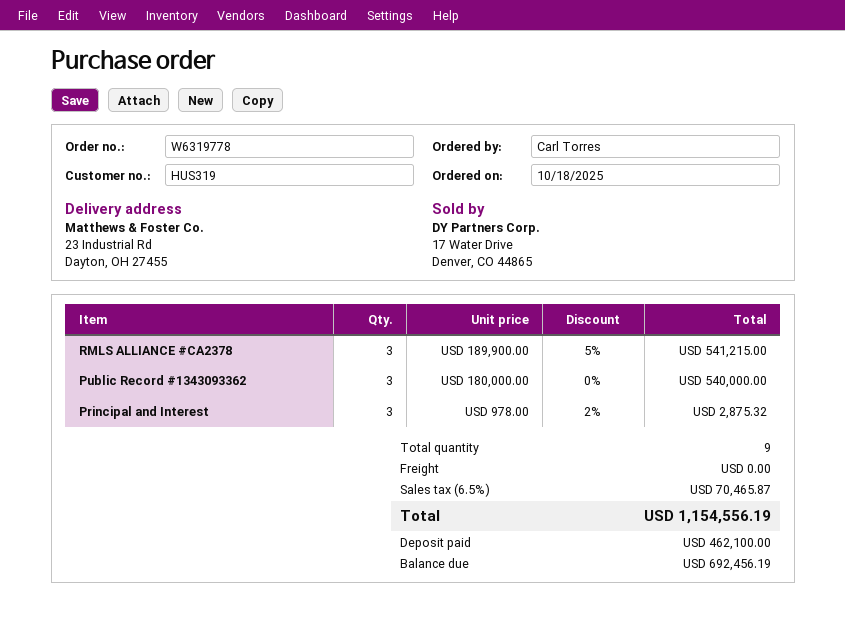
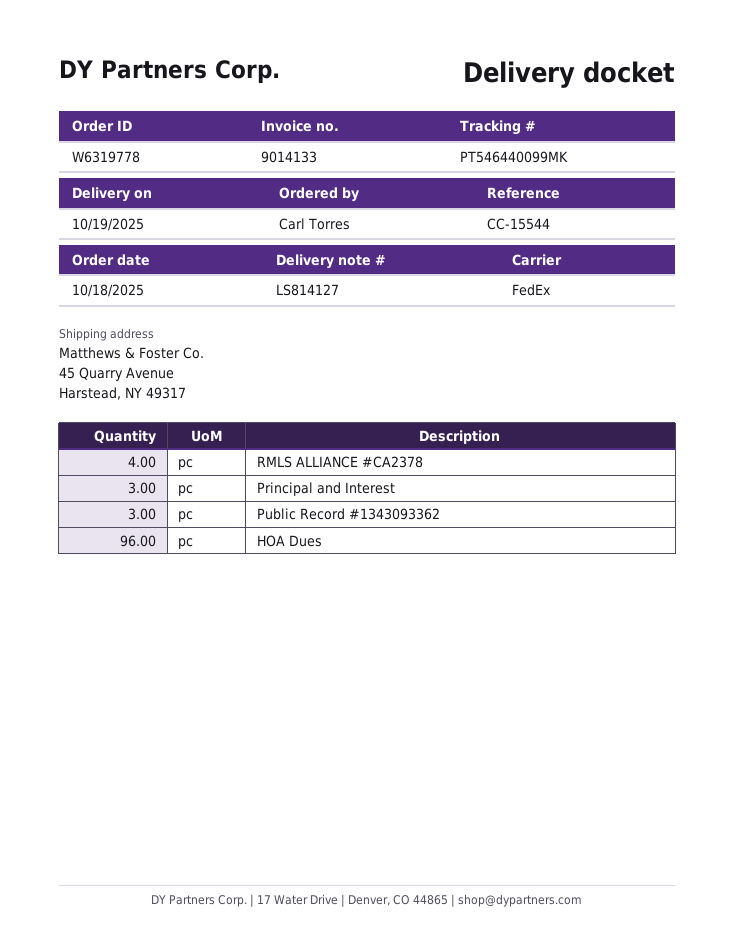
ship to: 23 Industrial Rd, Dayton, OH 27455 -> 45 Quarry Avenue, Harstead, NY 49317
RMLS ALLIANCE #CA2378: 3 -> 4
HOA Dues: none -> 96

